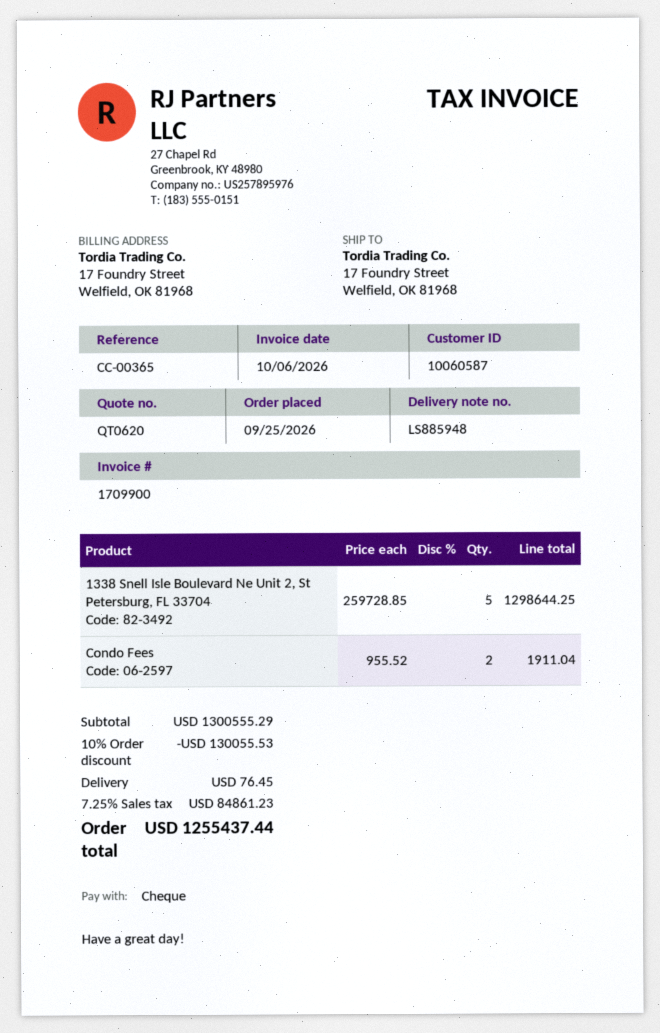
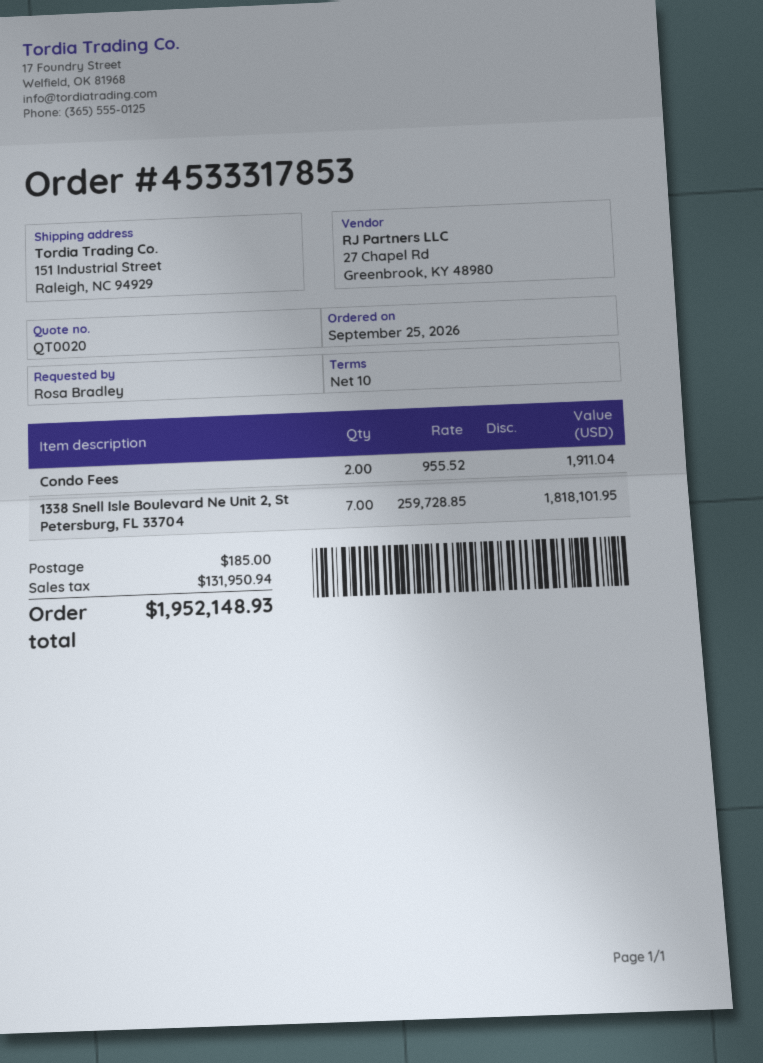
quote number: QT0620 -> QT0020
ship to: 17 Foundry Street, Welfield, OK 81968 -> 151 Industrial Street, Raleigh, NC 94929
1338 Snell Isle Boulevard Ne Unit 2, St Petersburg, FL 33704: 5 x 259728.85 = 1298644.25 -> 7 x 259728.85 = 1818101.95
discount: 10% = 130055.53 -> none
shipping: 76.45 -> 185.00
tax: 84861.23 -> 131950.94
total: 1255437.44 -> 1952148.93

